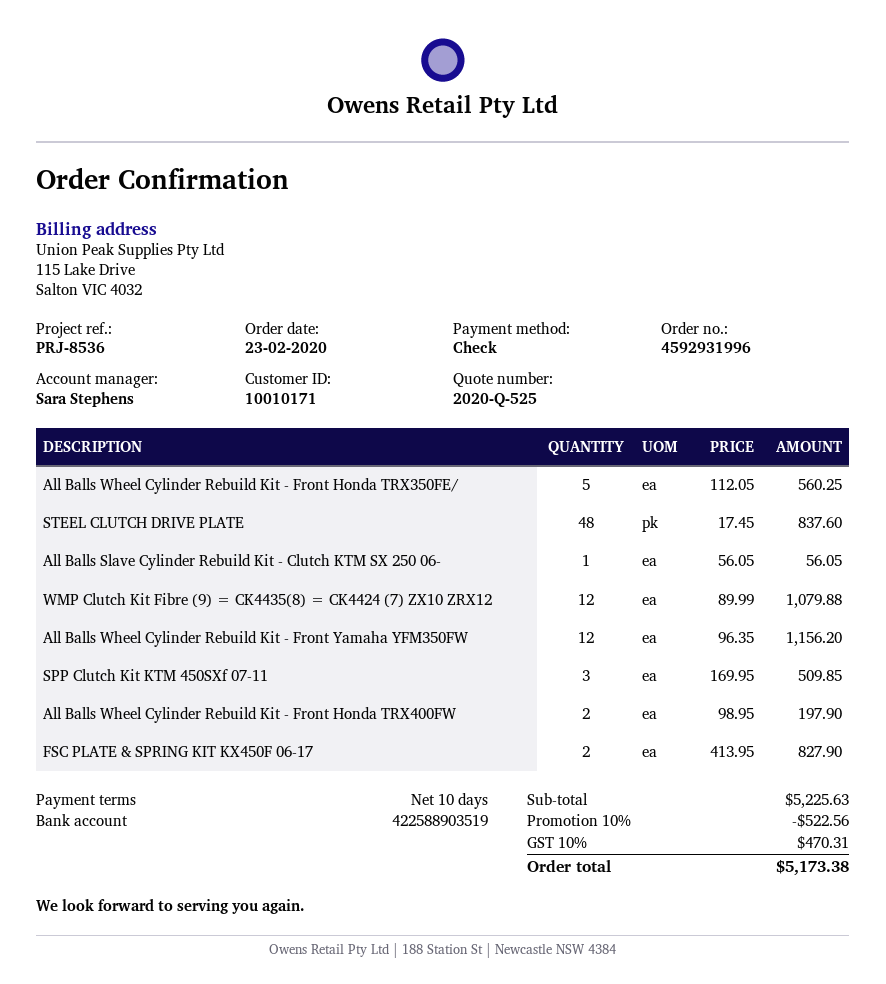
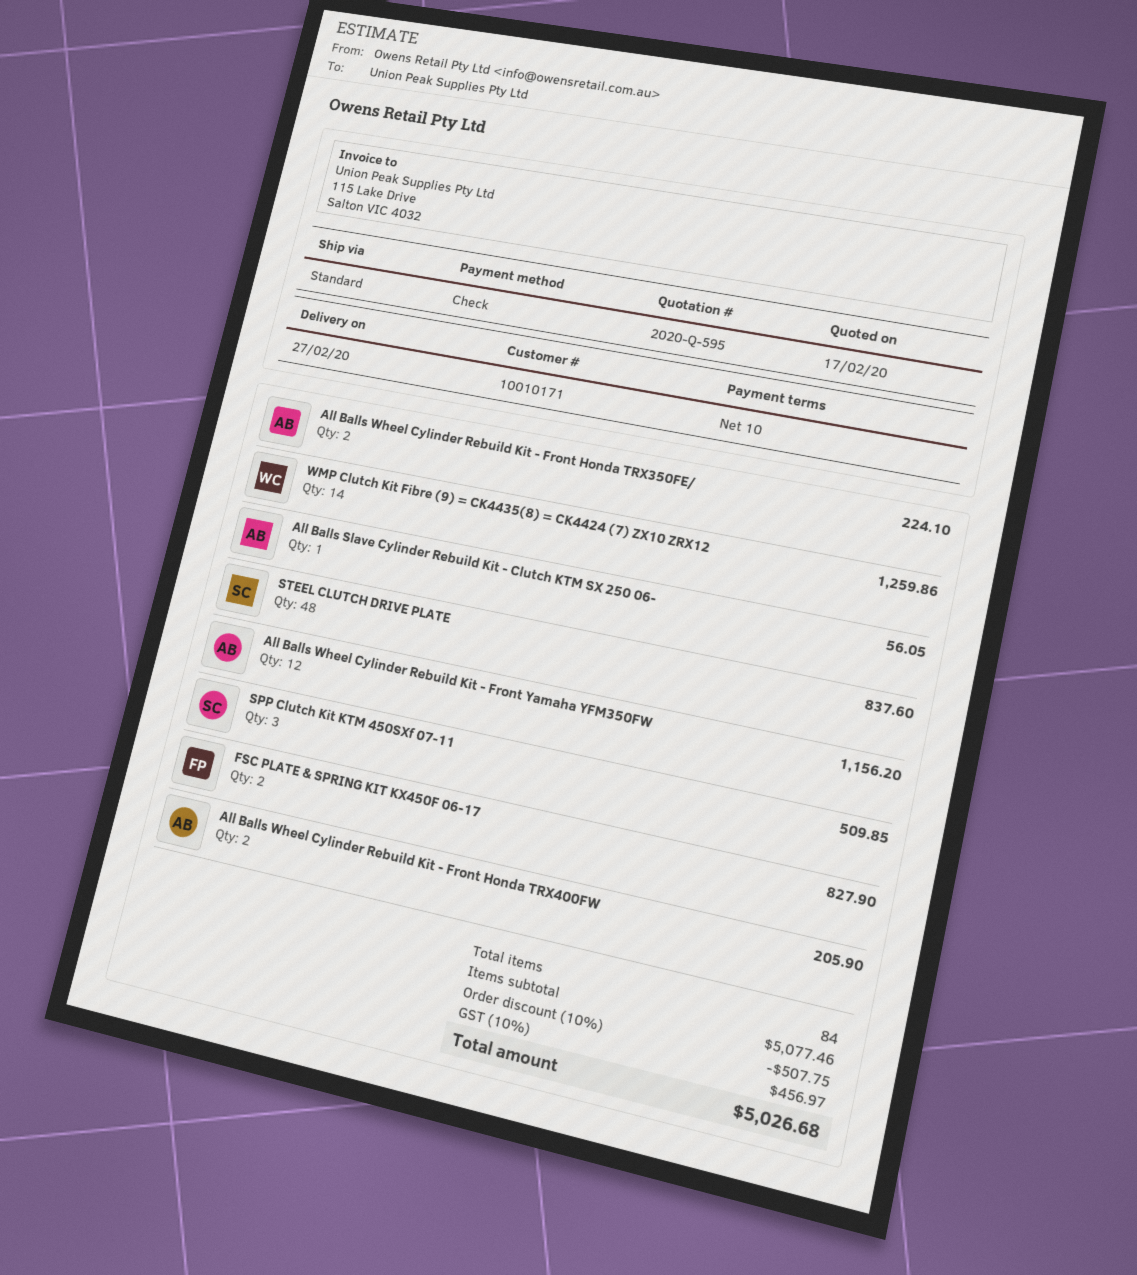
quote number: 2020-Q-525 -> 2020-Q-595
All Balls Wheel Cylinder Rebuild Kit - Front Honda TRX350FE/: 5 for 560.25 -> 2 for 224.10
WMP Clutch Kit Fibre (9) = CK4435(8) = CK4424 (7) ZX10 ZRX12: 12 for 1079.88 -> 14 for 1259.86
All Balls Wheel Cylinder Rebuild Kit - Front Honda TRX400FW: 2 for 197.90 -> 2 for 205.90
subtotal: 5225.63 -> 5077.46
discount: 10% = 522.56 -> 10% = 507.75
tax: 10% = 470.31 -> 10% = 456.97
total: 5173.38 -> 5026.68

